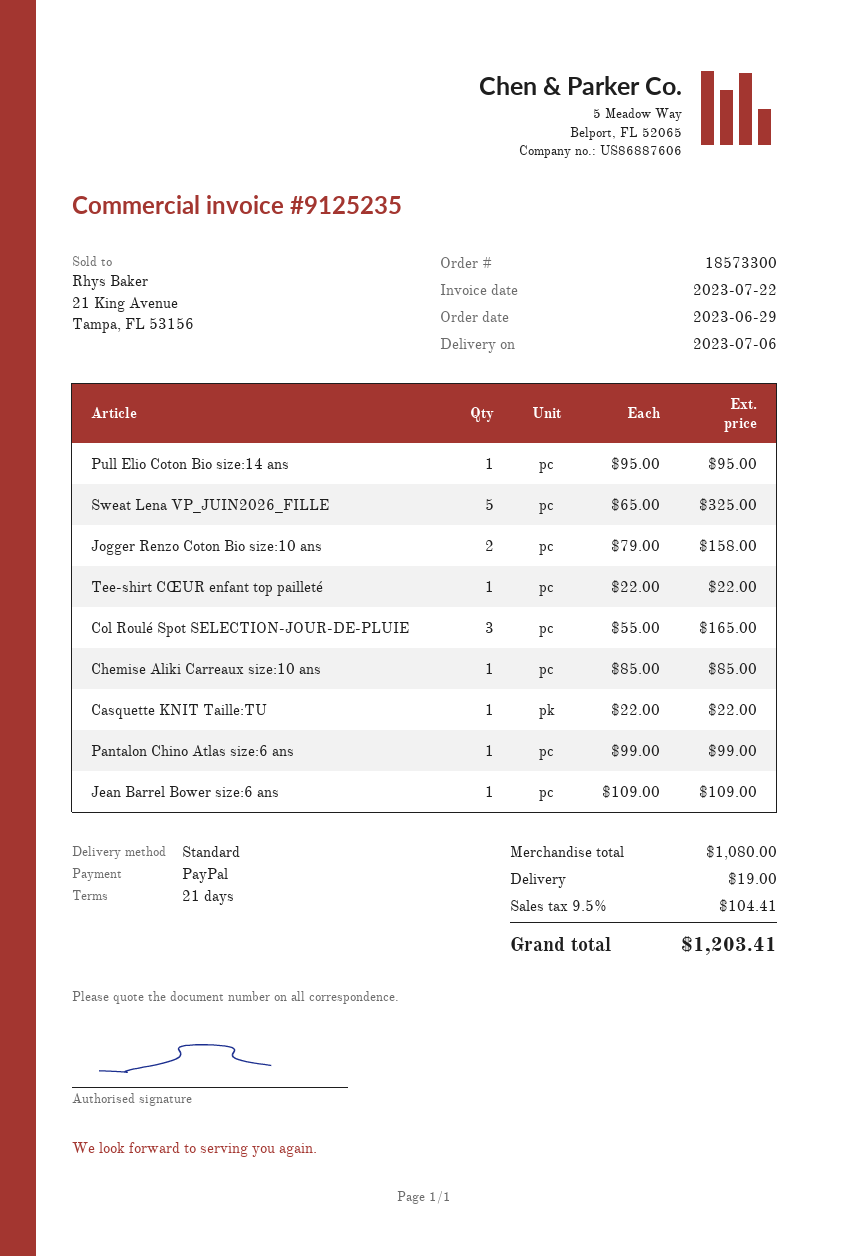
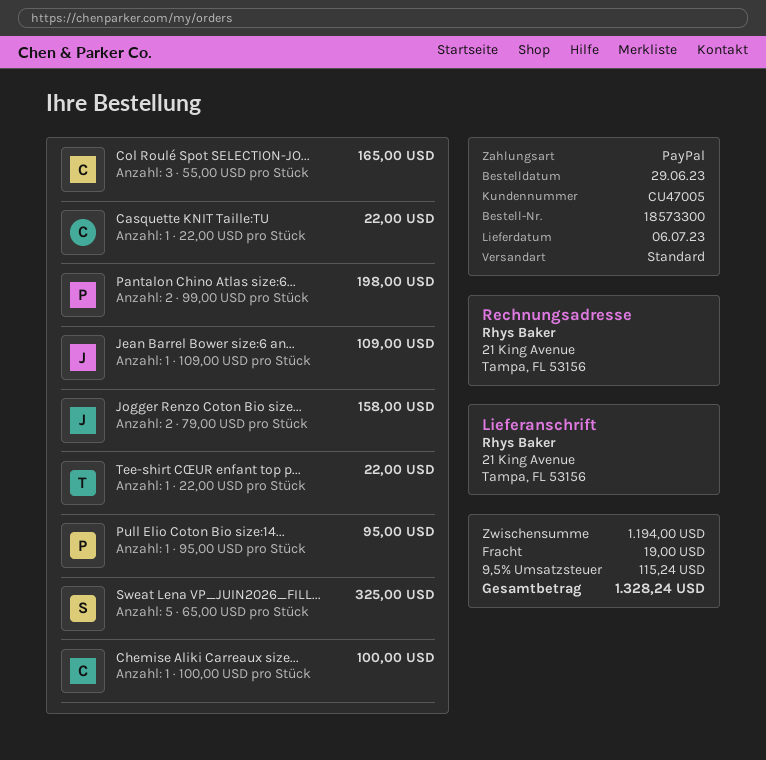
Chemise Aliki Carreaux size:10 ans: 1 x 85.00 = 85.00 -> 1 x 100.00 = 100.00
Pantalon Chino Atlas size:6 ans: 1 x 99.00 = 99.00 -> 2 x 99.00 = 198.00
subtotal: 1080.00 -> 1194.00
tax: 9.5% = 104.41 -> 9.5% = 115.24
total: 1203.41 -> 1328.24

